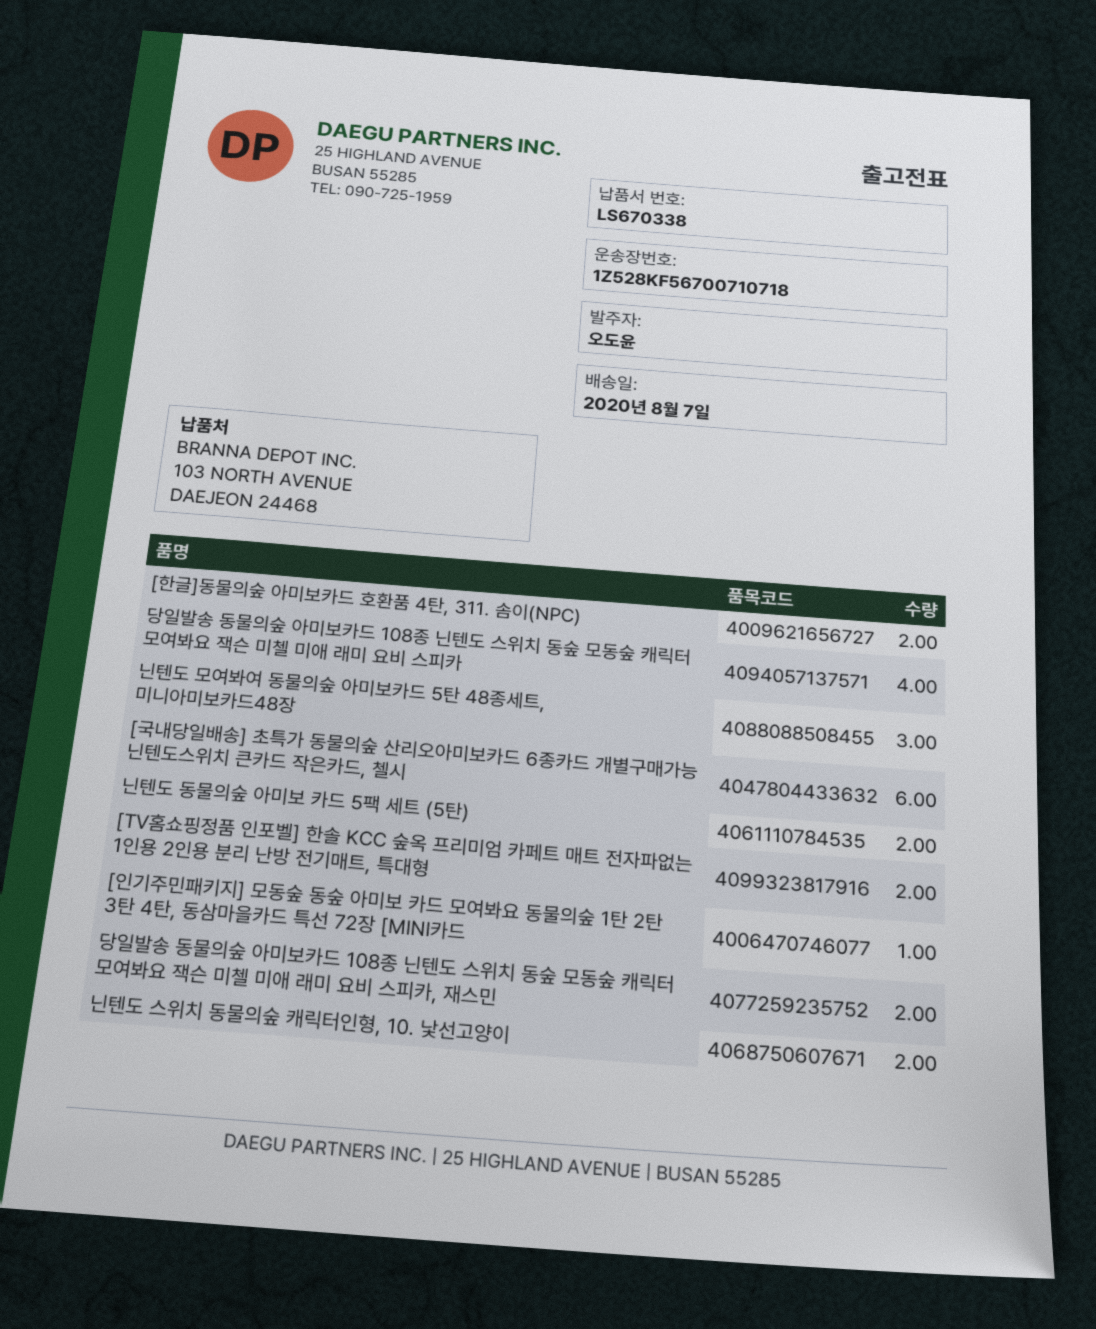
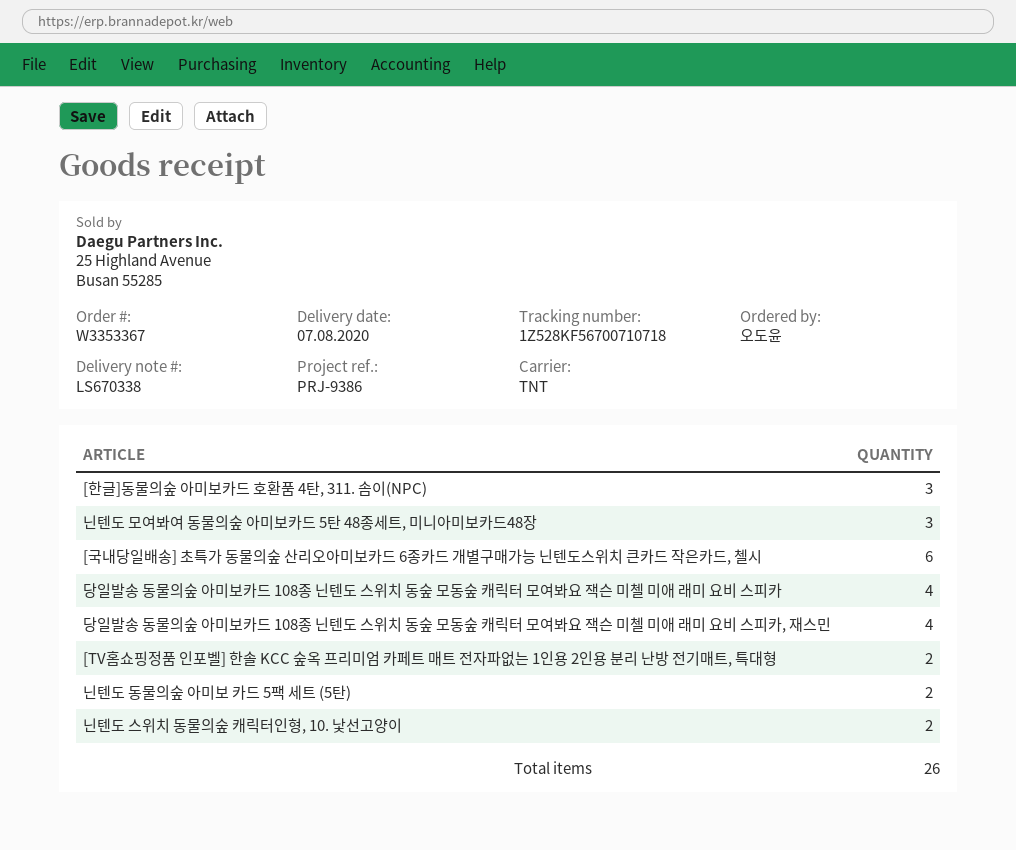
[한글]동물의숲 아미보카드 호환품 4탄, 311. 솜이(NPC): 2 -> 3
[인기주민패키지] 모동숲 동숲 아미보 카드 모여봐요 동물의숲 1탄 2탄 3탄 4탄, 동삼마을카드 특선 72장 [MINI카드: 1 -> none
당일발송 동물의숲 아미보카드 108종 닌텐도 스위치 동숲 모동숲 캐릭터 모여봐요 잭슨 미첼 미애 래미 요비 스피카, 재스민: 2 -> 4

